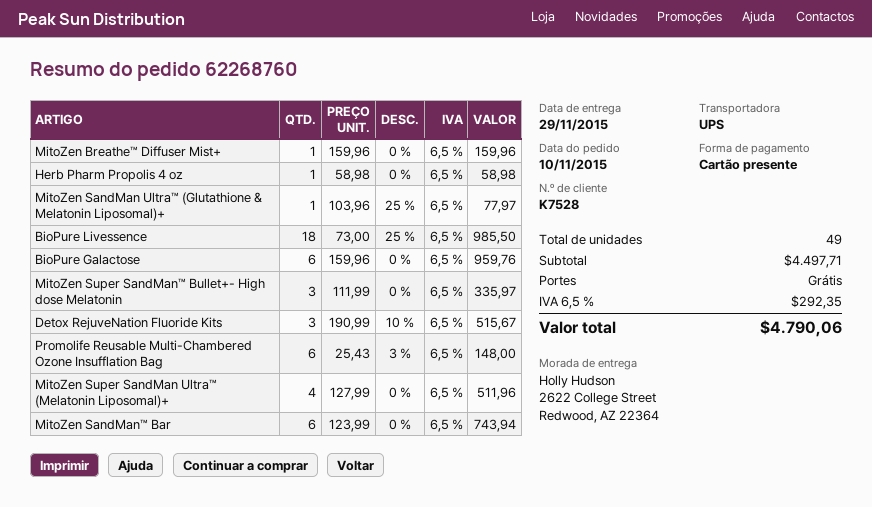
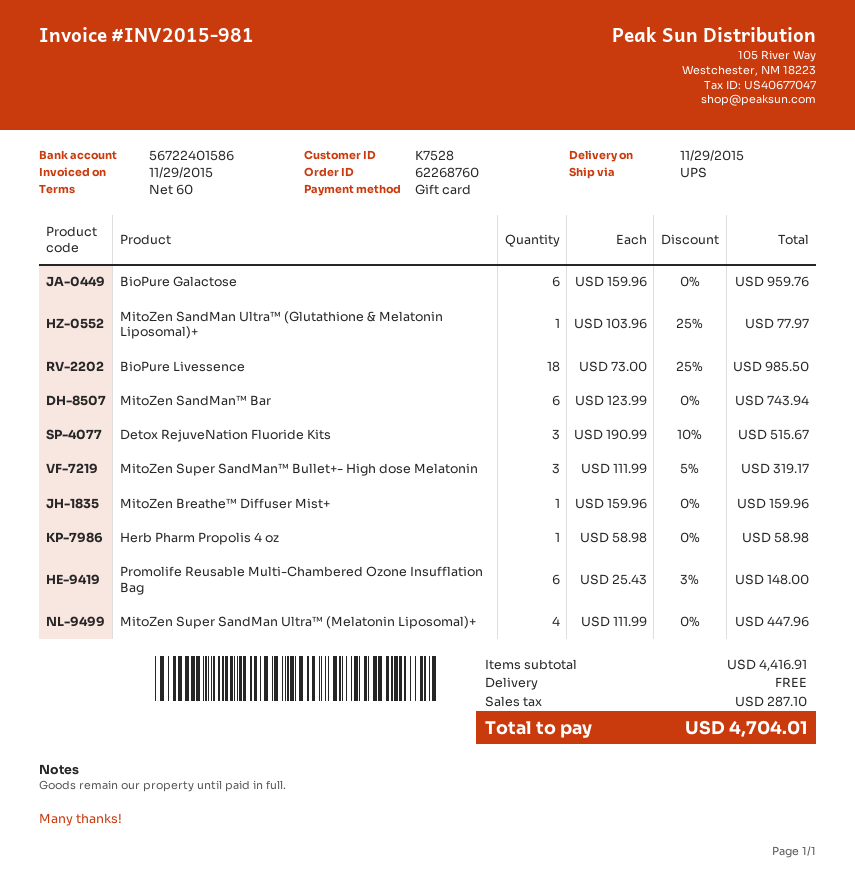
MitoZen Super SandMan™ Bullet+- High dose Melatonin: 3 x 111.99 = 335.97 -> 3 x 111.99 - 5% = 319.17
MitoZen Super SandMan Ultra™ (Melatonin Liposomal)+: 4 x 127.99 = 511.96 -> 4 x 111.99 = 447.96
subtotal: 4497.71 -> 4416.91
tax: 292.35 -> 287.10
total: 4790.06 -> 4704.01

